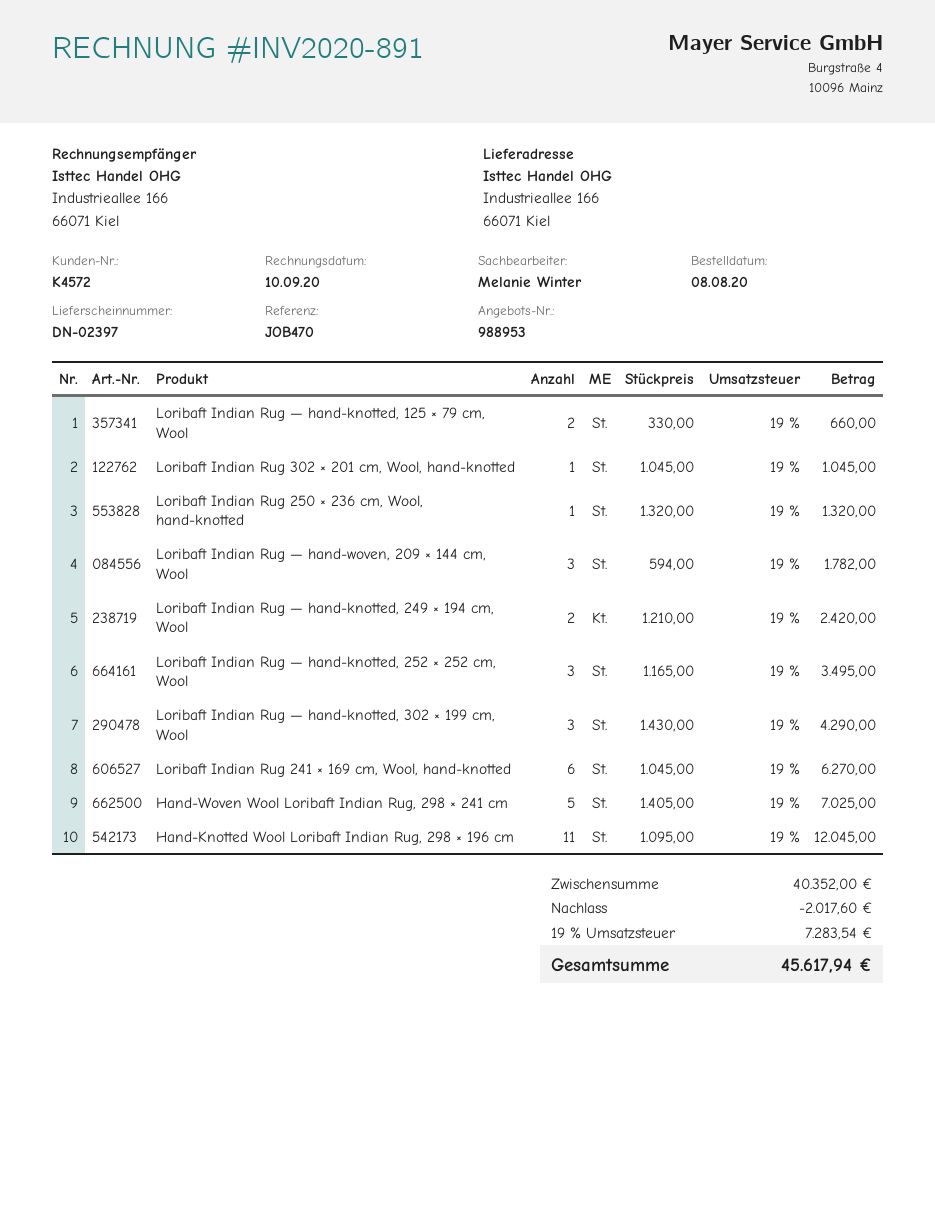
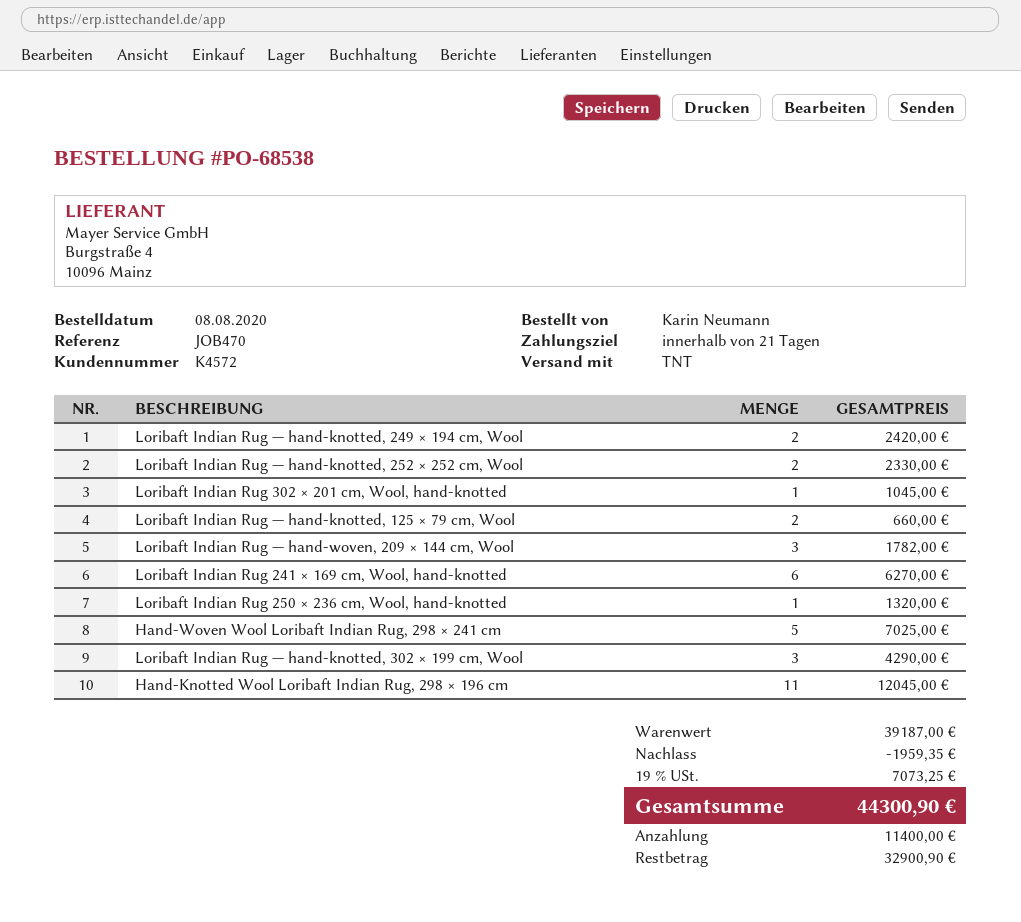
Loribaft Indian Rug — hand-knotted, 252 × 252 cm, Wool: 3 for 3495.00 -> 2 for 2330.00
subtotal: 40352.00 -> 39187.00
discount: 2017.60 -> 1959.35
tax: 19% = 7283.54 -> 19% = 7073.25
total: 45617.94 -> 44300.90

